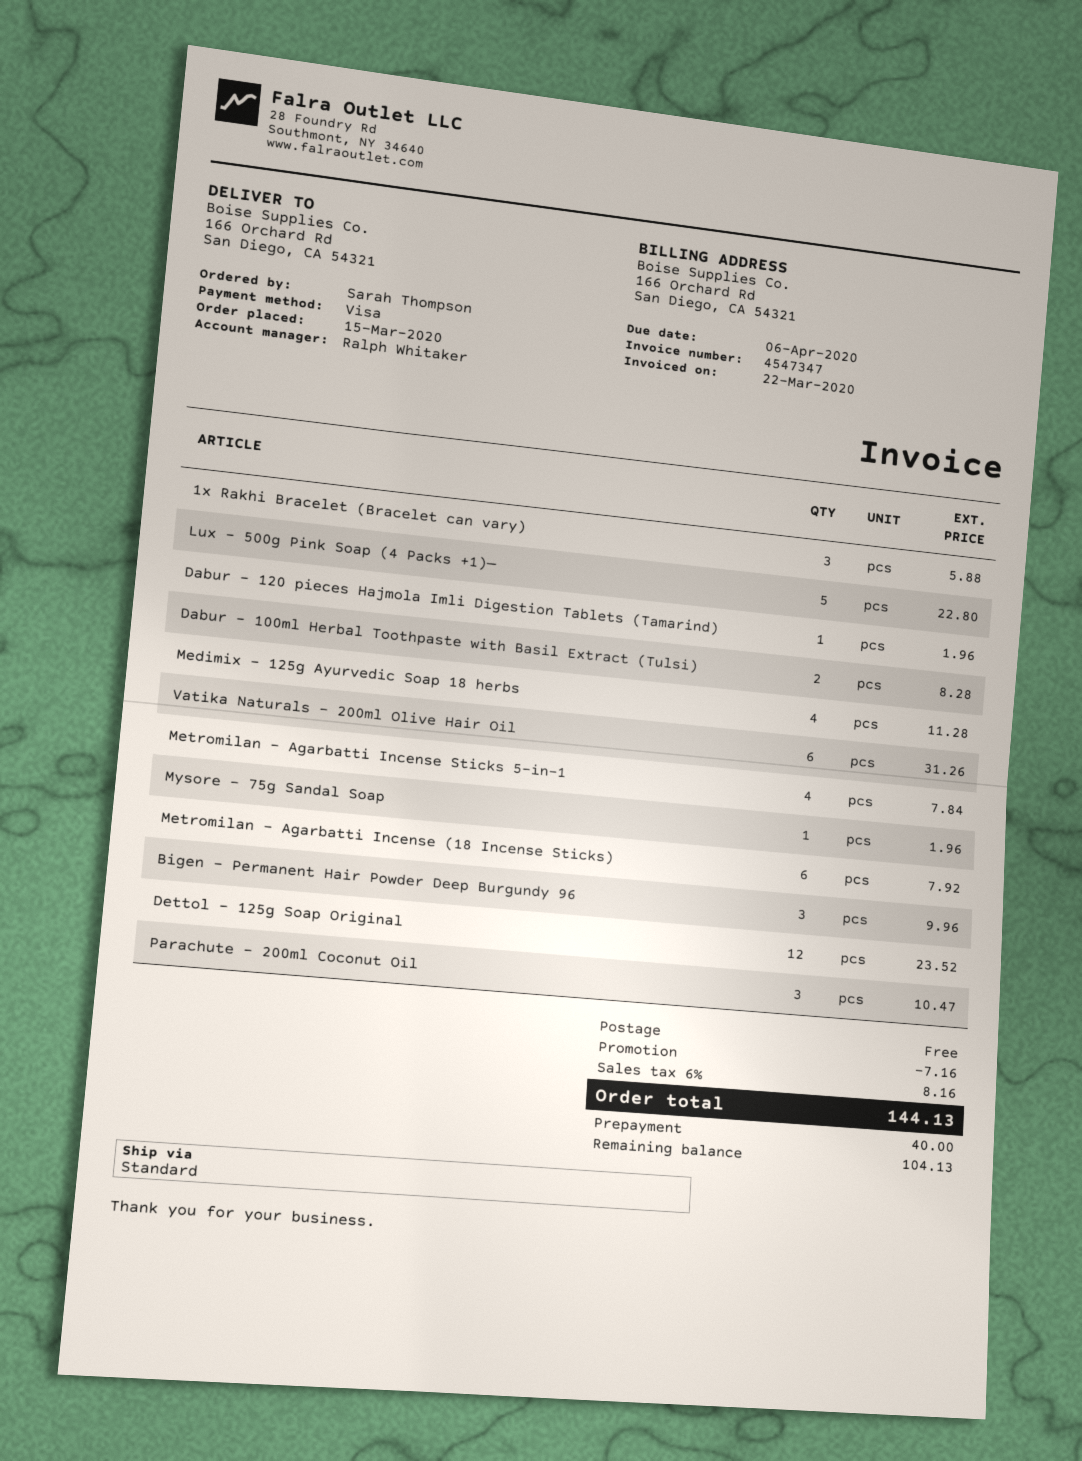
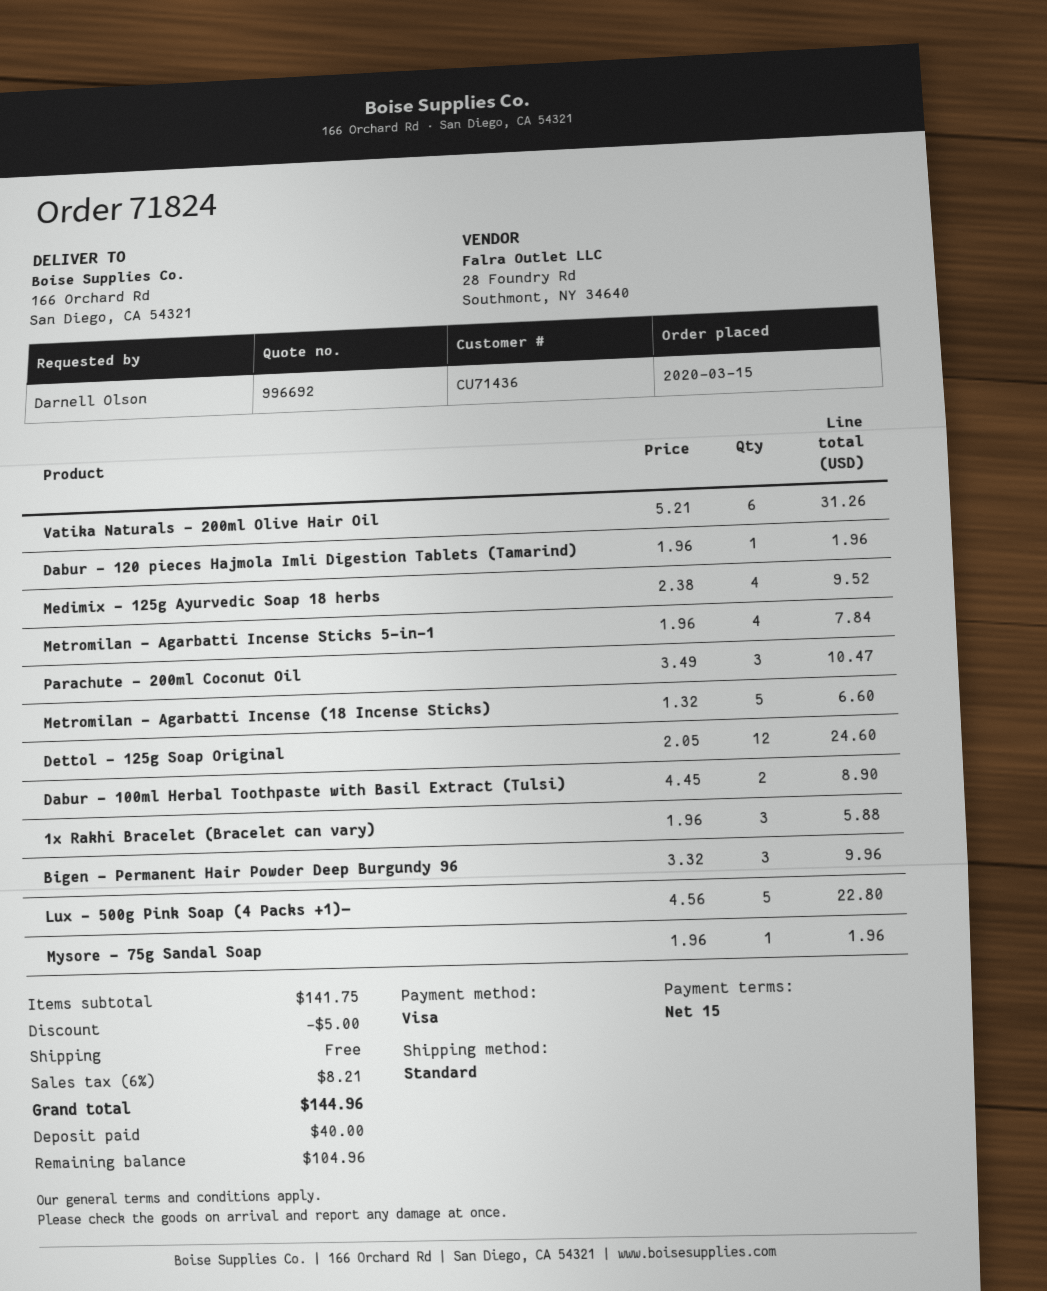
ordered by: Sarah Thompson -> Darnell Olson
Dabur - 100ml Herbal Toothpaste with Basil Extract (Tulsi): 2 for 8.28 -> 2 for 8.90
Medimix - 125g Ayurvedic Soap 18 herbs: 4 for 11.28 -> 4 for 9.52
Metromilan - Agarbatti Incense (18 Incense Sticks): 6 for 7.92 -> 5 for 6.60
Dettol - 125g Soap Original: 12 for 23.52 -> 12 for 24.60
discount: 7.16 -> 5.00
tax: 6% = 8.16 -> 6% = 8.21
total: 144.13 -> 144.96
balance: 104.13 -> 104.96

